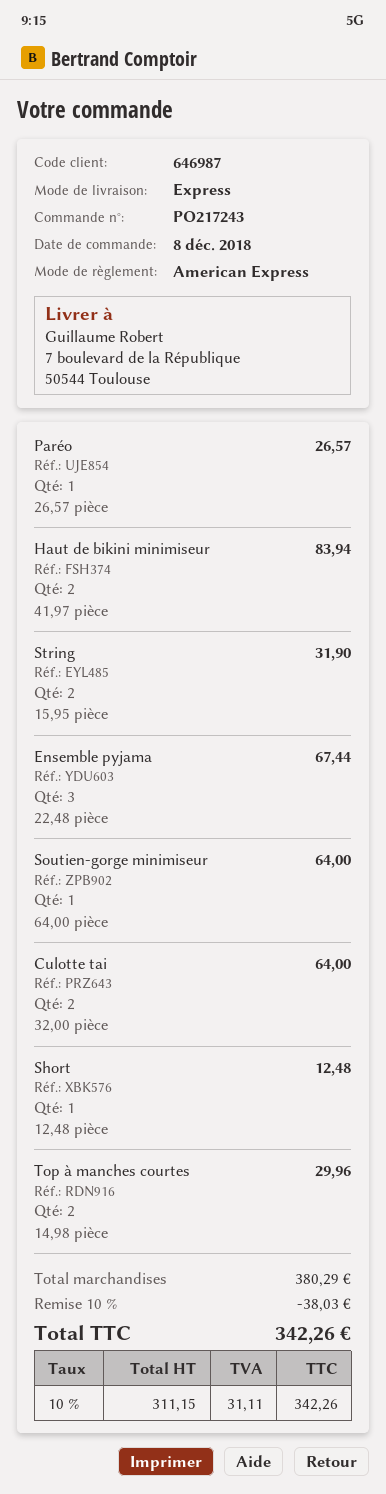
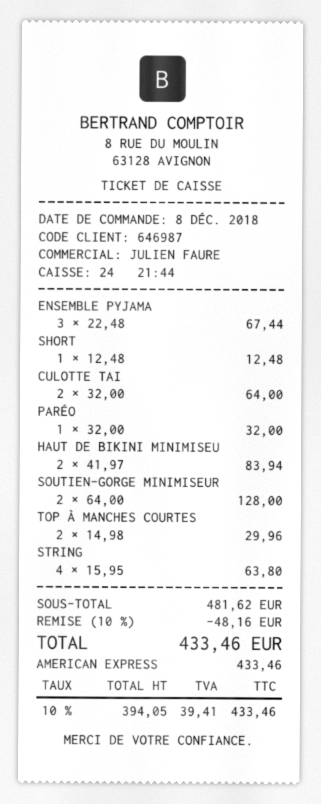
Paréo: 1 x 26.57 = 26.57 -> 1 x 32.00 = 32.00
String: 2 x 15.95 = 31.90 -> 4 x 15.95 = 63.80
Soutien-gorge minimiseur: 1 x 64.00 = 64.00 -> 2 x 64.00 = 128.00
subtotal: 380.29 -> 481.62
discount: 10% = 38.03 -> 10% = 48.16
net: 311.15 -> 394.05
tax: 10% = 31.11 -> 10% = 39.41
total: 342.26 -> 433.46

